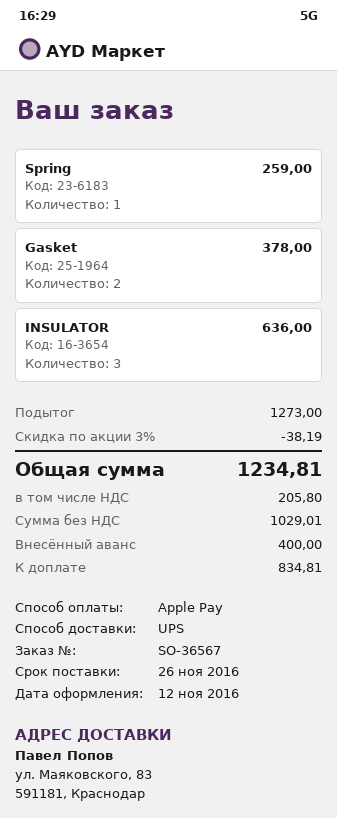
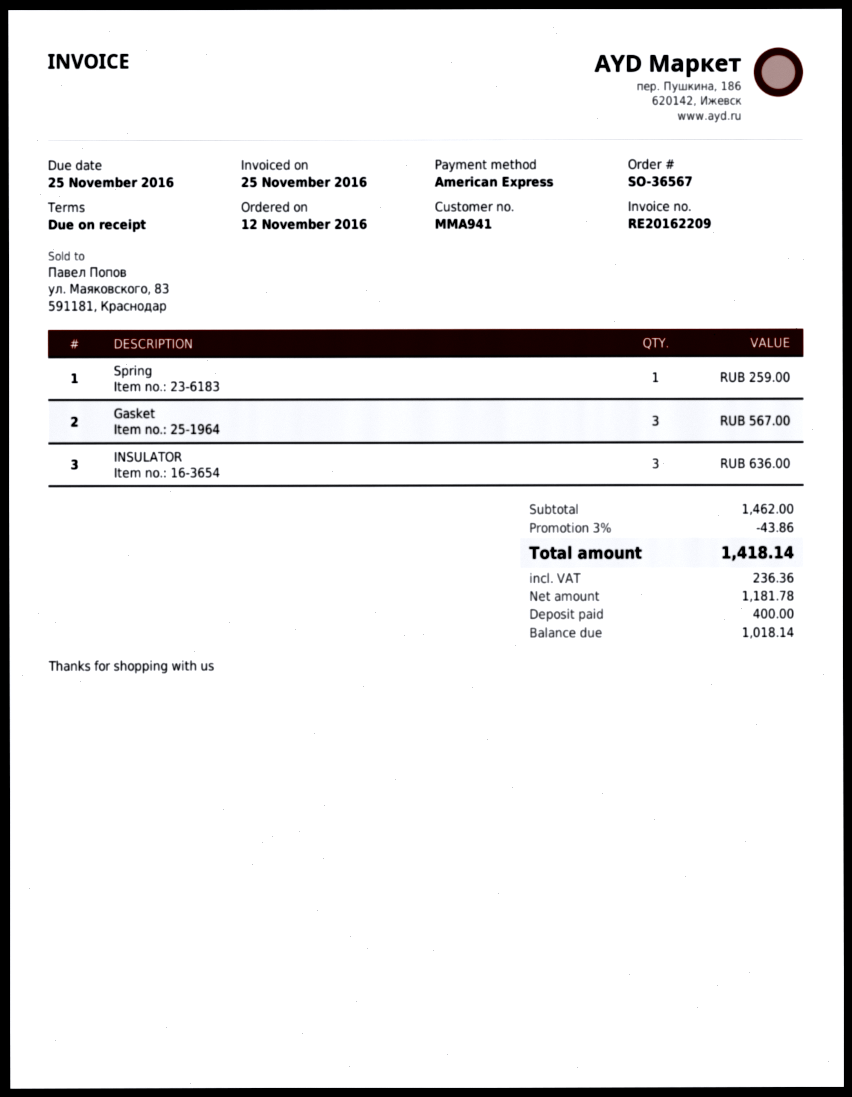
payment method: Apple Pay -> American Express
Gasket: 2 for 378.00 -> 3 for 567.00
subtotal: 1273.00 -> 1462.00
discount: 3% = 38.19 -> 3% = 43.86
net: 1029.01 -> 1181.78
tax: 205.80 -> 236.36
total: 1234.81 -> 1418.14
balance: 834.81 -> 1018.14

